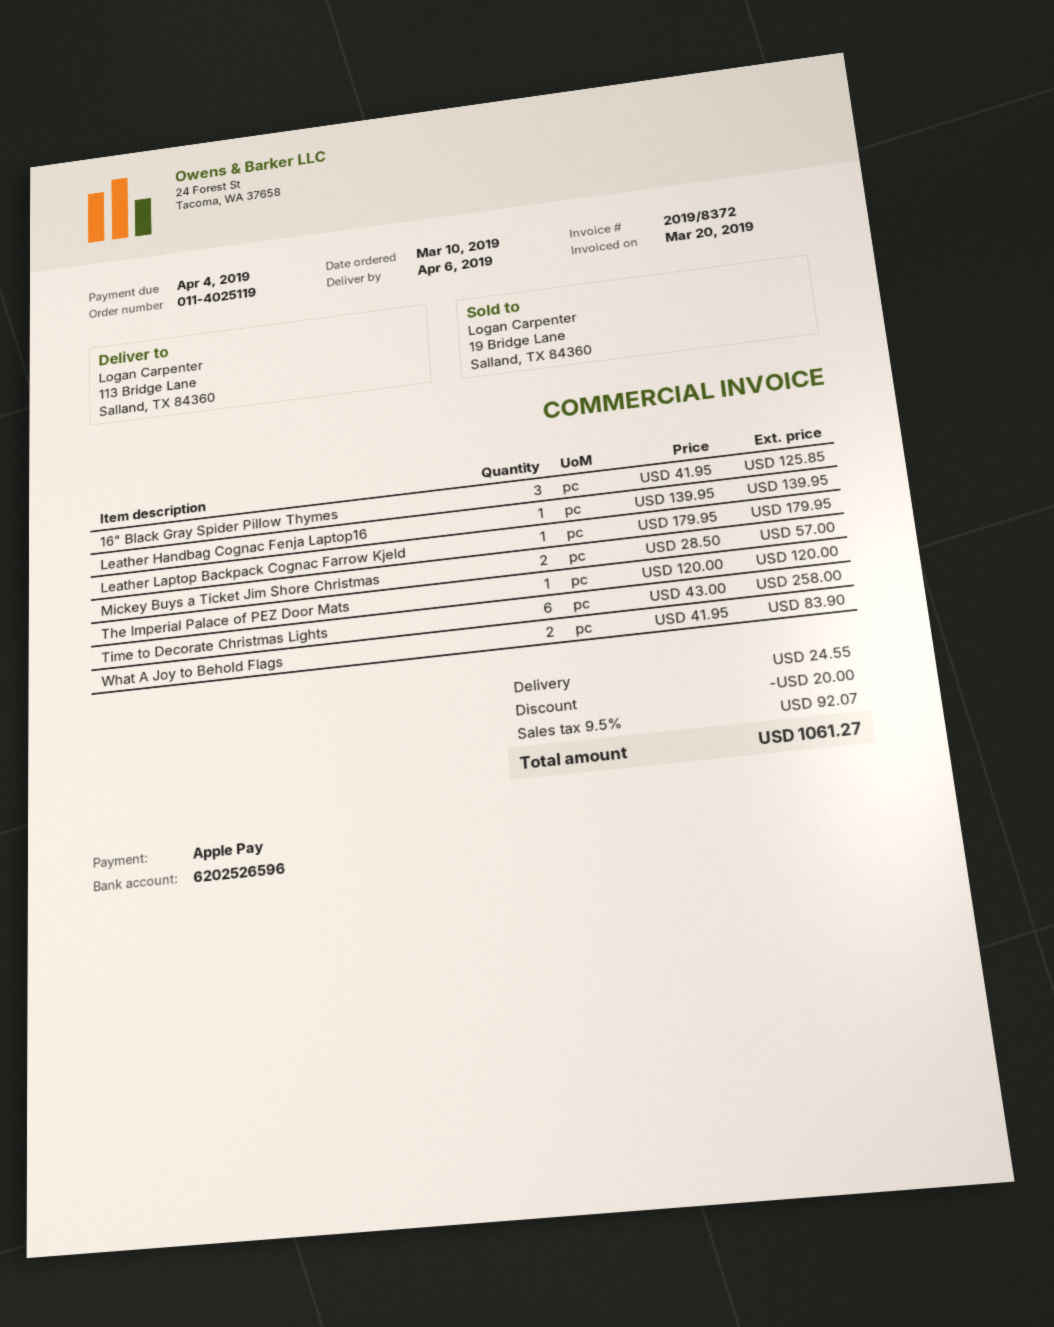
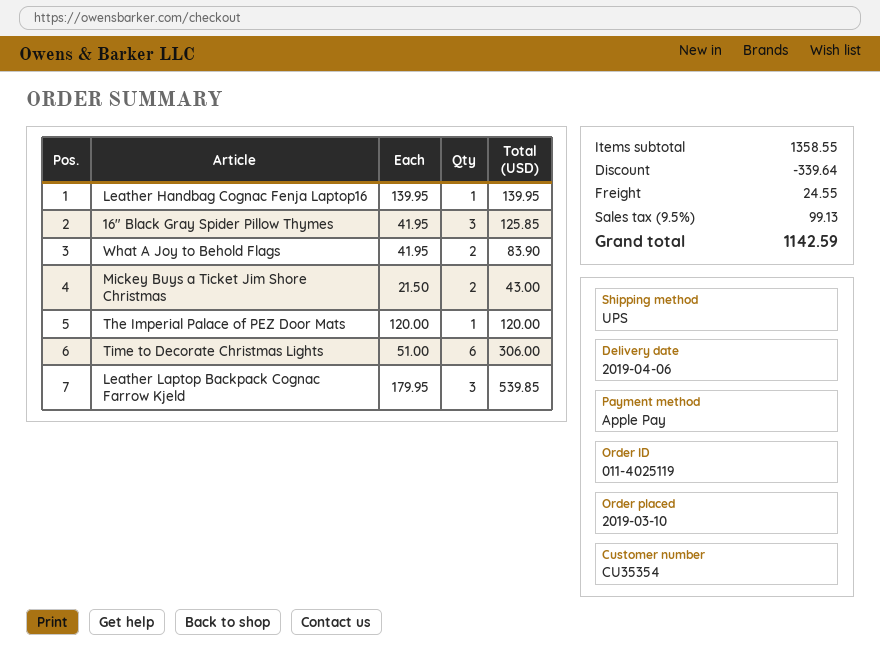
Leather Laptop Backpack Cognac Farrow Kjeld: 1 x 179.95 = 179.95 -> 3 x 179.95 = 539.85
Mickey Buys a Ticket Jim Shore Christmas: 2 x 28.50 = 57.00 -> 2 x 21.50 = 43.00
Time to Decorate Christmas Lights: 6 x 43.00 = 258.00 -> 6 x 51.00 = 306.00
discount: 20.00 -> 339.64
tax: 9.5% = 92.07 -> 9.5% = 99.13
total: 1061.27 -> 1142.59

